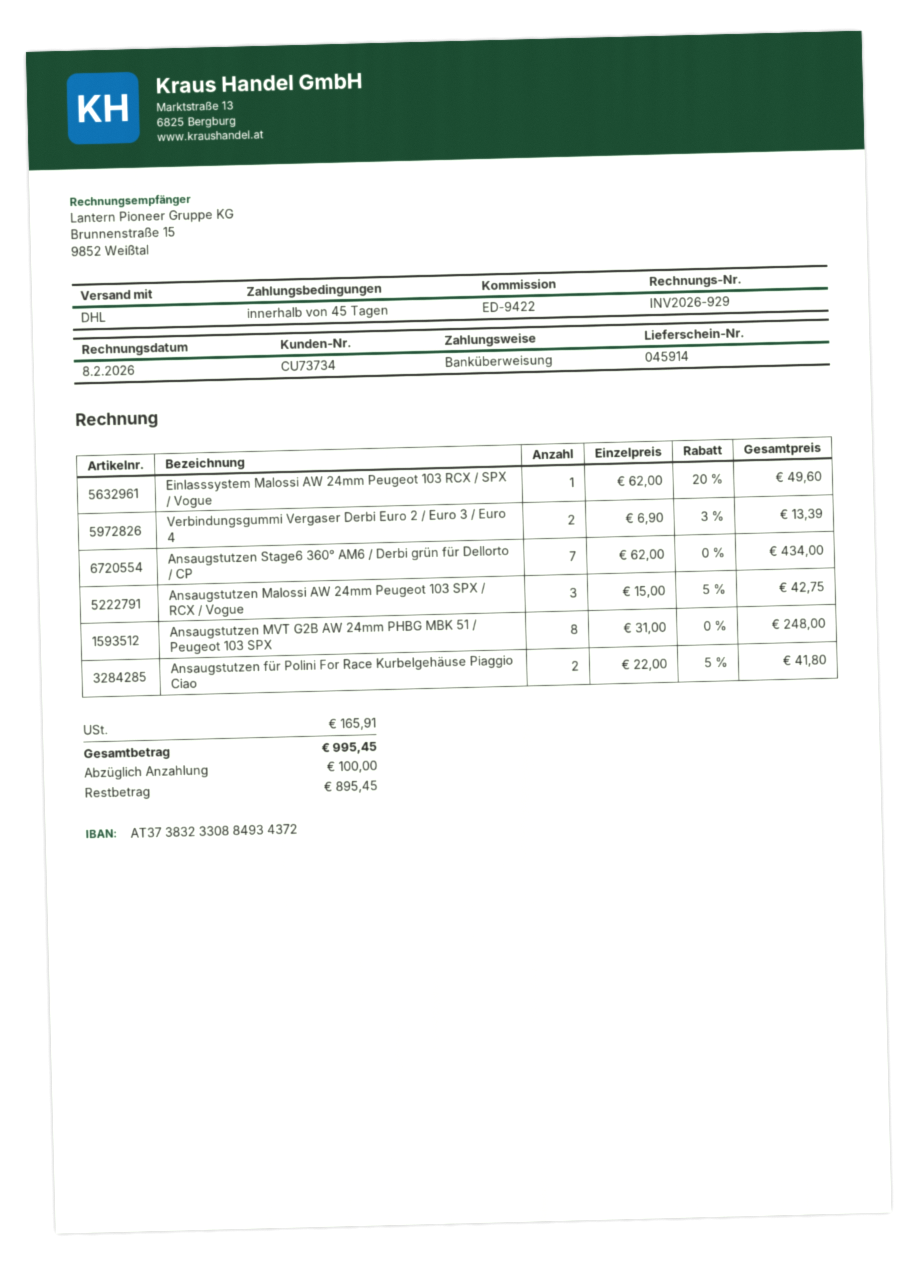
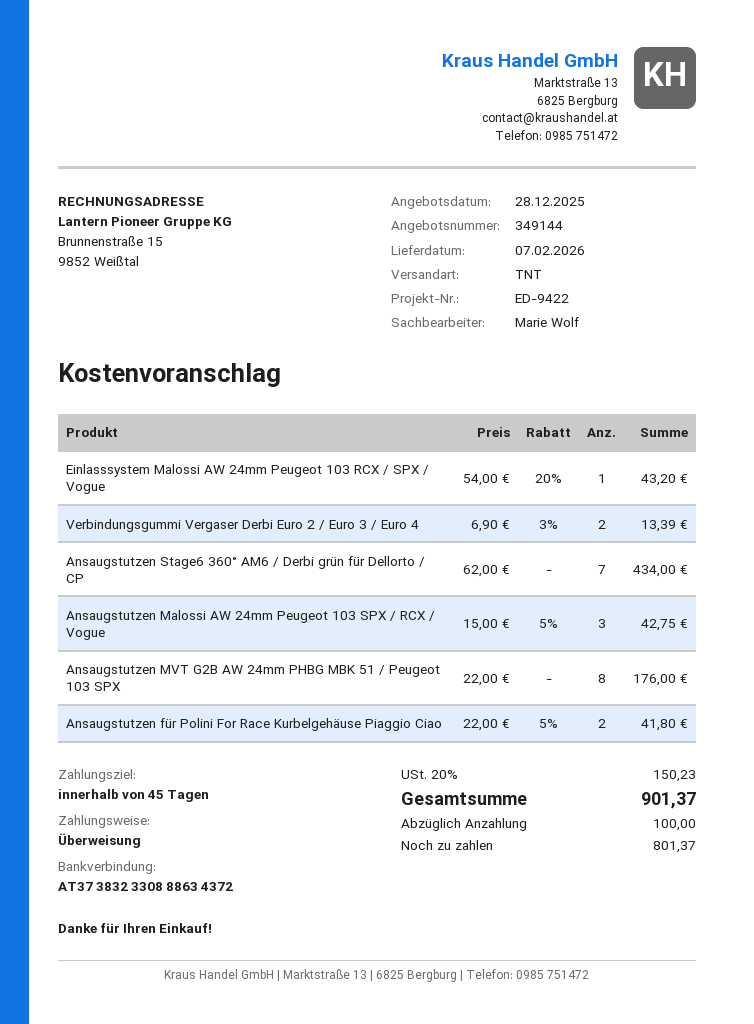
bank account: AT373832330884934372 -> AT373832330888634372
shipping method: DHL -> TNT
Einlasssystem Malossi AW 24mm Peugeot 103 RCX / SPX / Vogue: 1 x 62.00 - 20% = 49.60 -> 1 x 54.00 - 20% = 43.20
Ansaugstutzen MVT G2B AW 24mm PHBG MBK 51 / Peugeot 103 SPX: 8 x 31.00 = 248.00 -> 8 x 22.00 = 176.00
tax: 165.91 -> 150.23
total: 995.45 -> 901.37
balance: 895.45 -> 801.37

